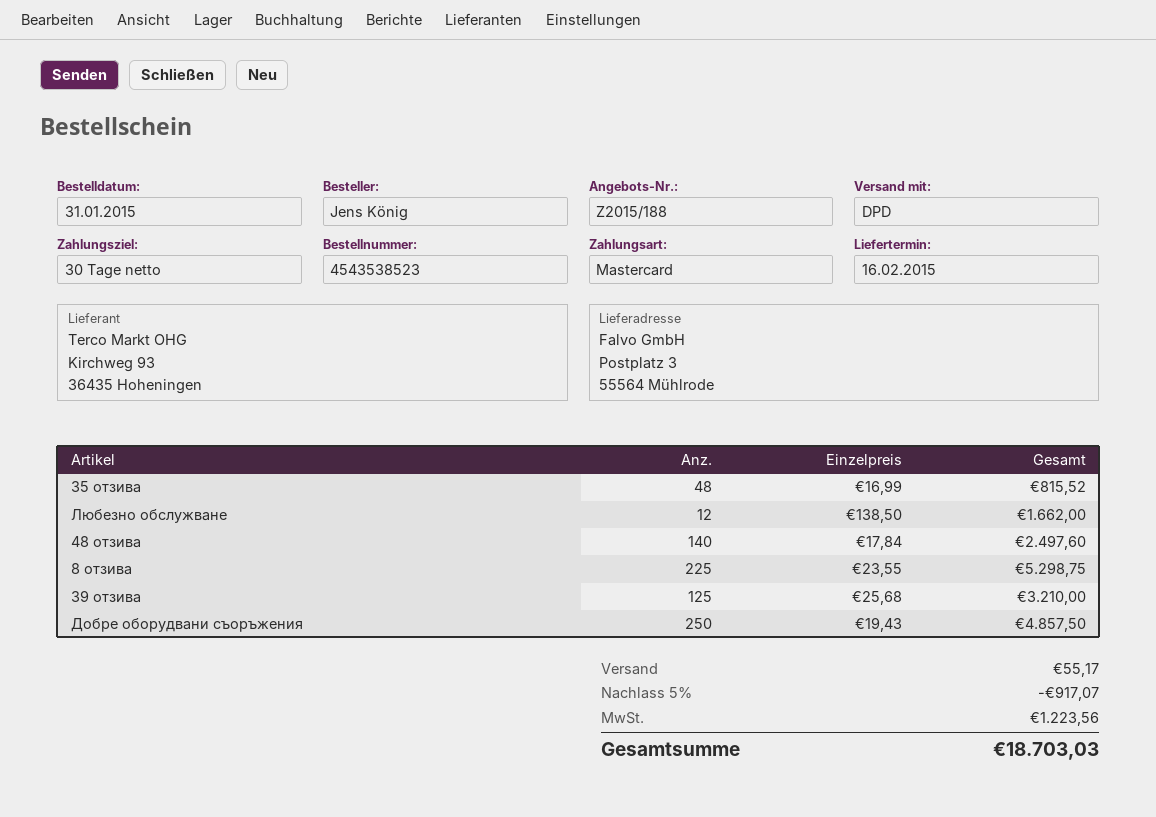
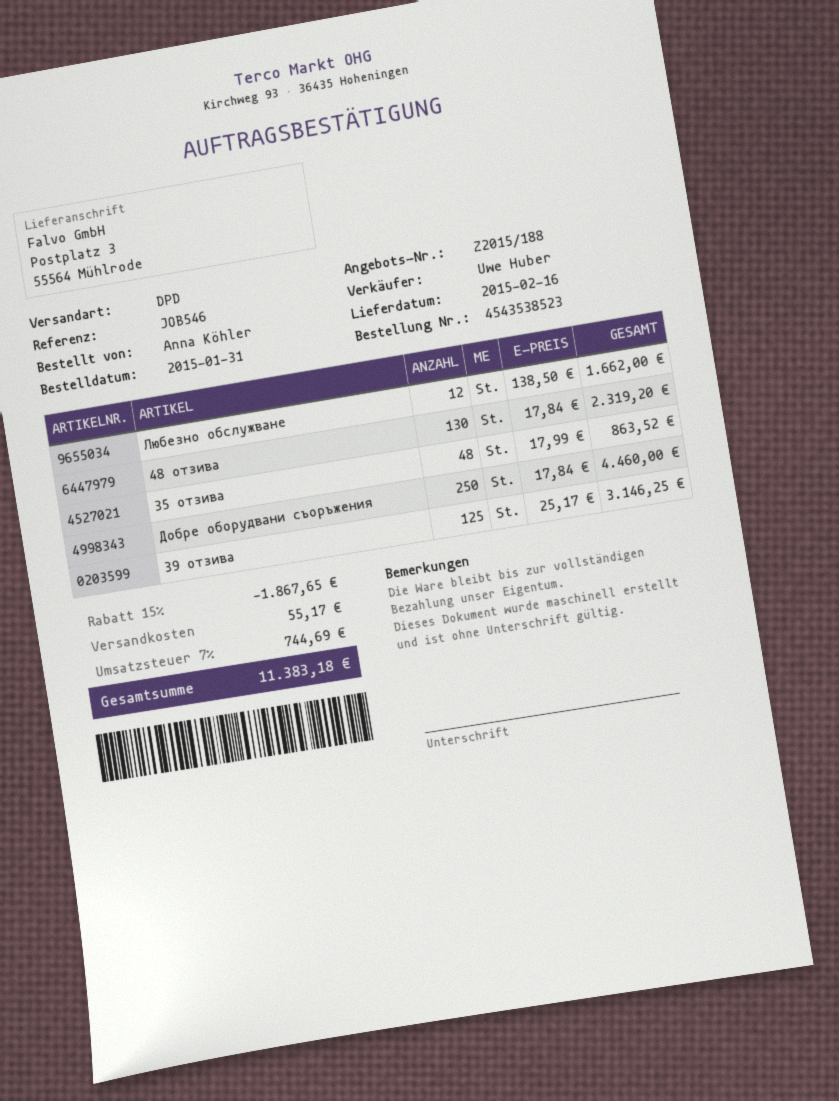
ordered by: Jens König -> Anna Köhler
35 отзива: 48 x 16.99 = 815.52 -> 48 x 17.99 = 863.52
48 отзива: 140 x 17.84 = 2497.60 -> 130 x 17.84 = 2319.20
8 отзива: 225 x 23.55 = 5298.75 -> none
39 отзива: 125 x 25.68 = 3210.00 -> 125 x 25.17 = 3146.25
Добре оборудвани съоръжения: 250 x 19.43 = 4857.50 -> 250 x 17.84 = 4460.00
discount: 5% = 917.07 -> 15% = 1867.65
tax: 1223.56 -> 744.69
total: 18703.03 -> 11383.18

